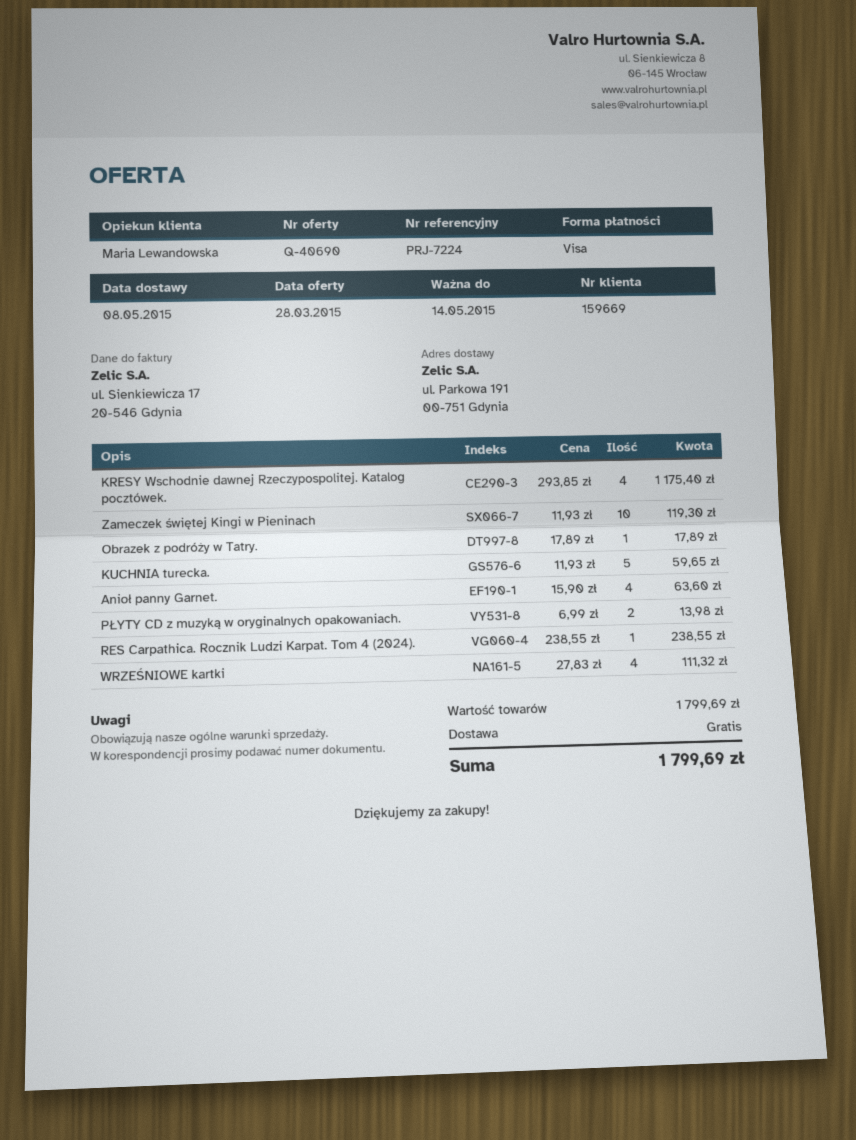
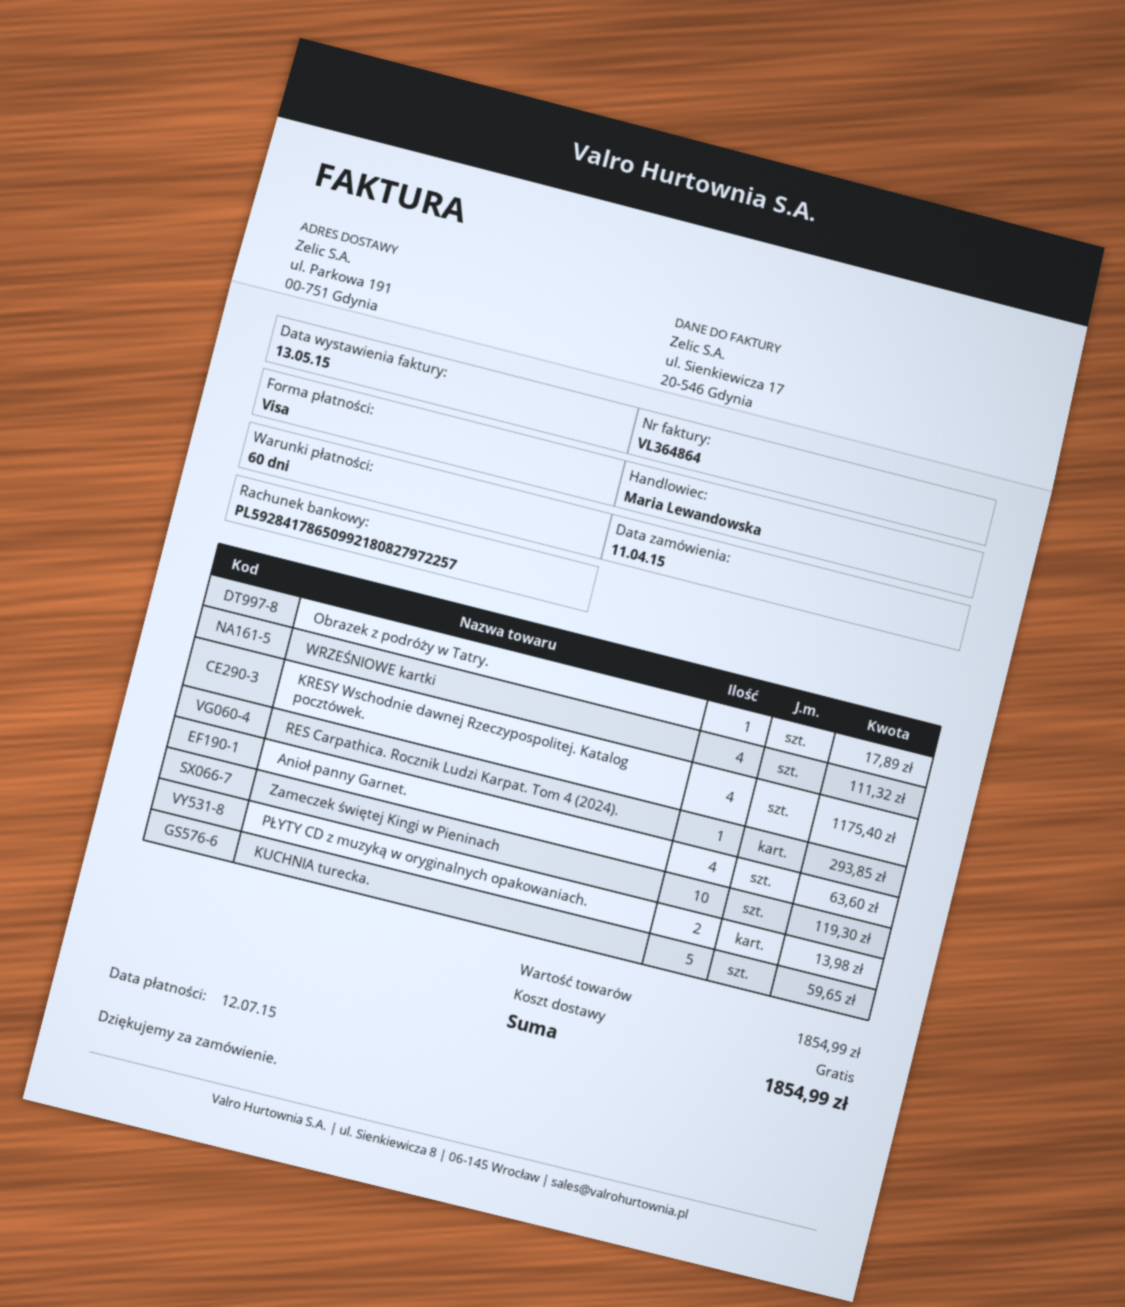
RES Carpathica. Rocznik Ludzi Karpat. Tom 4 (2024).: 1 for 238.55 -> 1 for 293.85
subtotal: 1799.69 -> 1854.99
total: 1799.69 -> 1854.99

